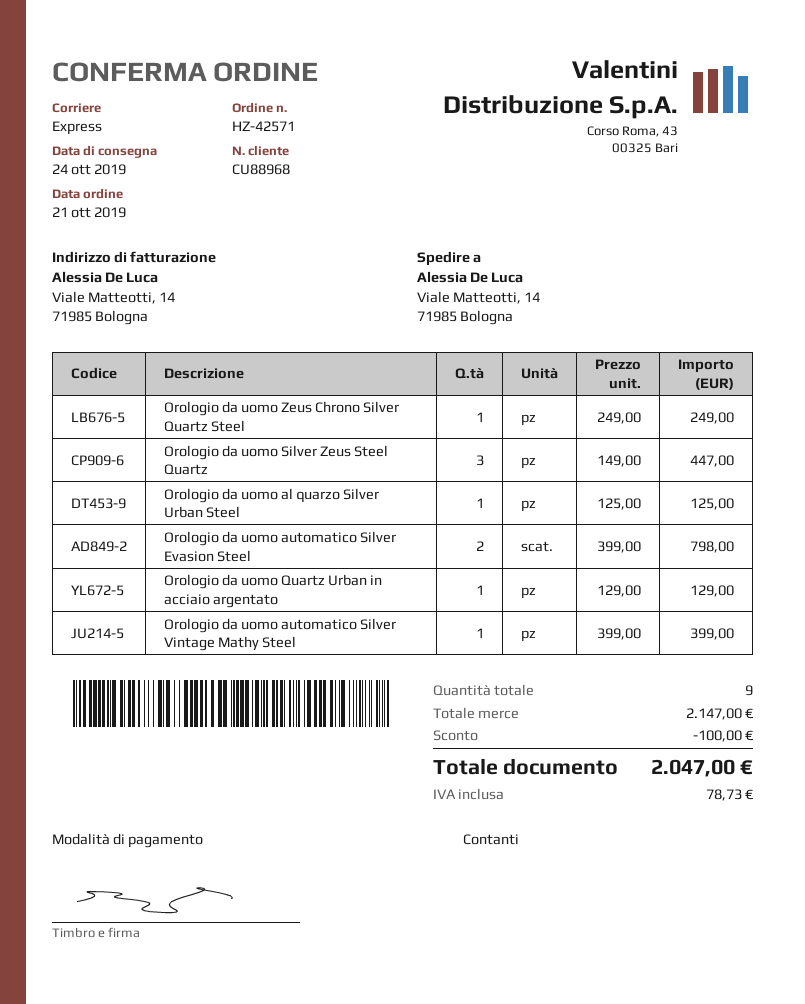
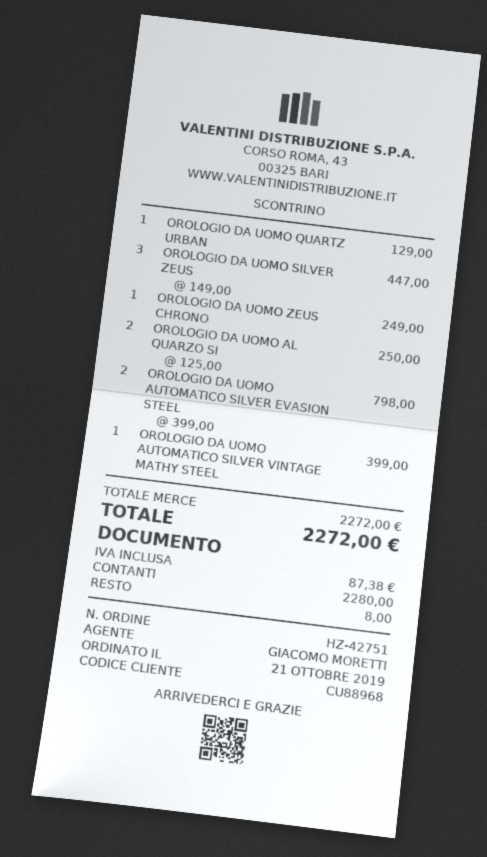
order number: HZ-42571 -> HZ-42751
Orologio da uomo al quarzo Silver Urban Steel: 1 x 125.00 = 125.00 -> 2 x 125.00 = 250.00
subtotal: 2147.00 -> 2272.00
discount: 100.00 -> none
tax: 78.73 -> 87.38
total: 2047.00 -> 2272.00

